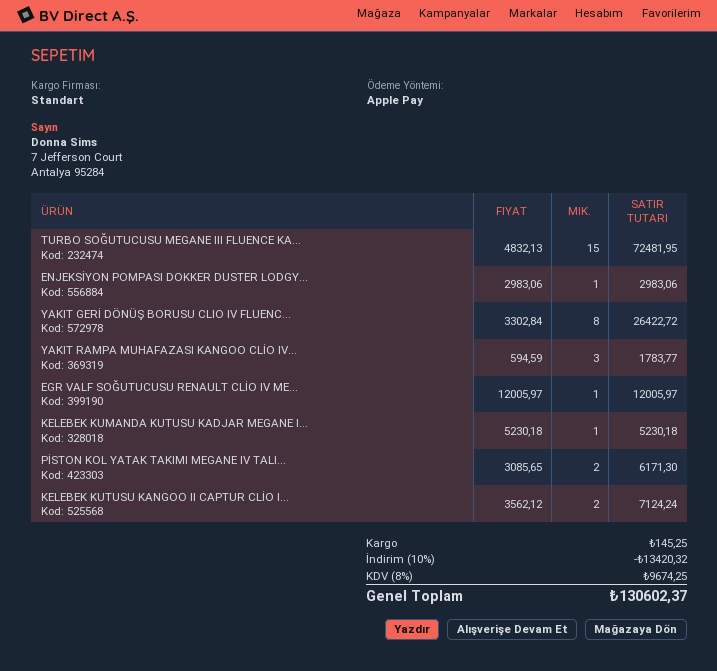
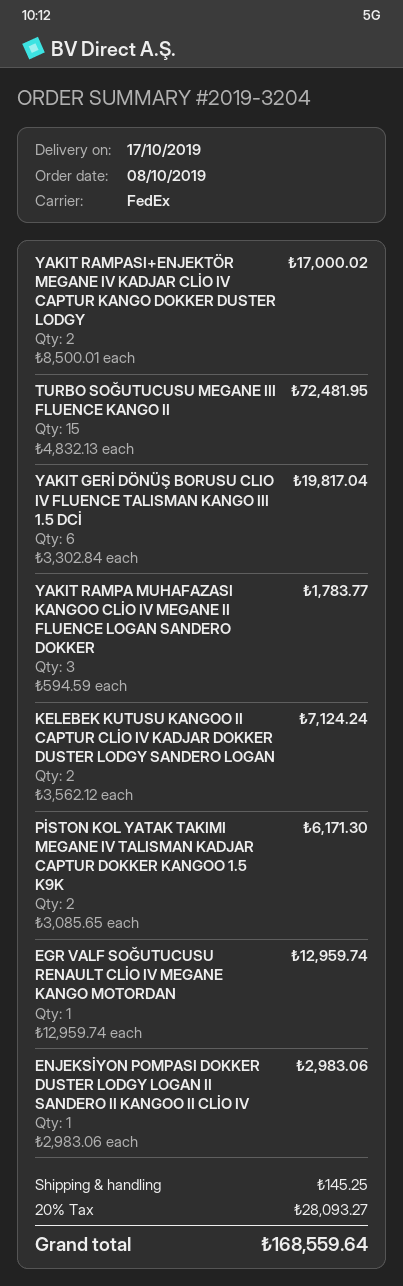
shipping method: standard -> FedEx
YAKIT GERİ DÖNÜŞ BORUSU CLIO IV FLUENC...: 8 x 3302.84 = 26422.72 -> 6 x 3302.84 = 19817.04
EGR VALF SOĞUTUCUSU RENAULT CLİO IV ME...: 1 x 12005.97 = 12005.97 -> 1 x 12959.74 = 12959.74
KELEBEK KUMANDA KUTUSU KADJAR MEGANE I...: 1 x 5230.18 = 5230.18 -> none
YAKIT RAMPASI+ENJEKTÖR MEGANE IV KADJAR CLİO IV CAPTUR KANGO DOKKER DUSTER LODGY: none -> 2 x 8500.01 = 17000.02
discount: 10% = 13420.32 -> none
tax: 8% = 9674.25 -> 20% = 28093.27
total: 130602.37 -> 168559.64

